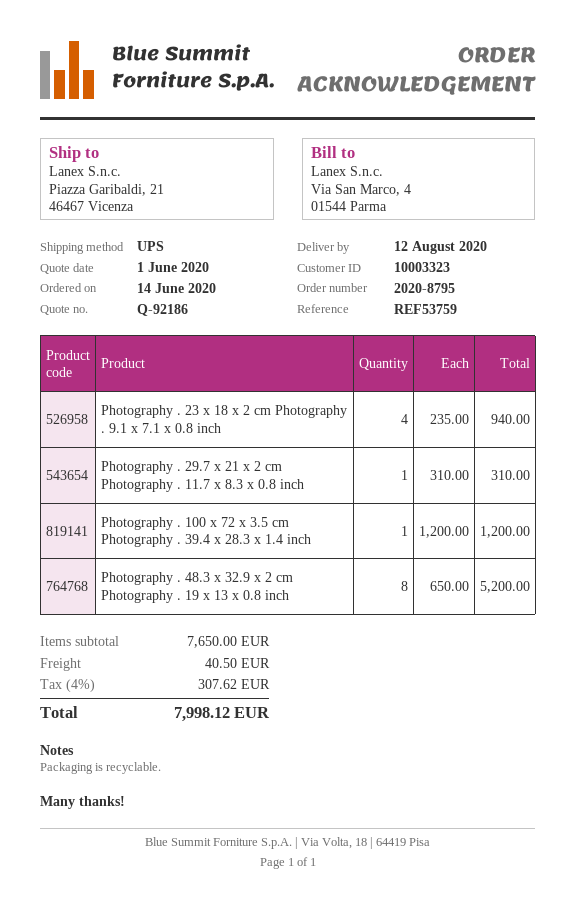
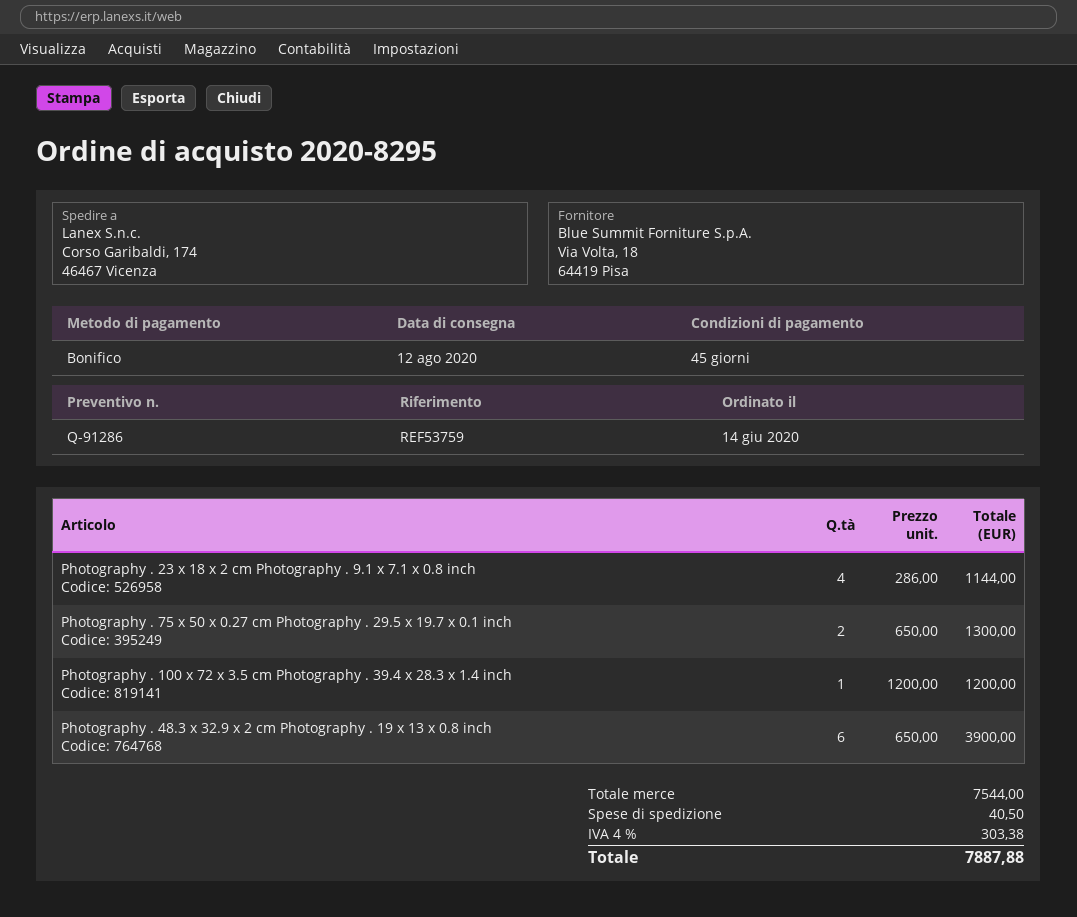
quote number: Q-92186 -> Q-91286
order number: 2020-8795 -> 2020-8295
ship to: Piazza Garibaldi, 21, 46467 Vicenza -> Corso Garibaldi, 174, 46467 Vicenza
Photography . 23 x 18 x 2 cm Photography . 9.1 x 7.1 x 0.8 inch: 4 x 235.00 = 940.00 -> 4 x 286.00 = 1144.00
Photography . 29.7 x 21 x 2 cm Photography . 11.7 x 8.3 x 0.8 inch: 1 x 310.00 = 310.00 -> none
Photography . 48.3 x 32.9 x 2 cm Photography . 19 x 13 x 0.8 inch: 8 x 650.00 = 5200.00 -> 6 x 650.00 = 3900.00
Photography . 75 x 50 x 0.27 cm Photography . 29.5 x 19.7 x 0.1 inch: none -> 2 x 650.00 = 1300.00
subtotal: 7650.00 -> 7544.00
tax: 4% = 307.62 -> 4% = 303.38
total: 7998.12 -> 7887.88

